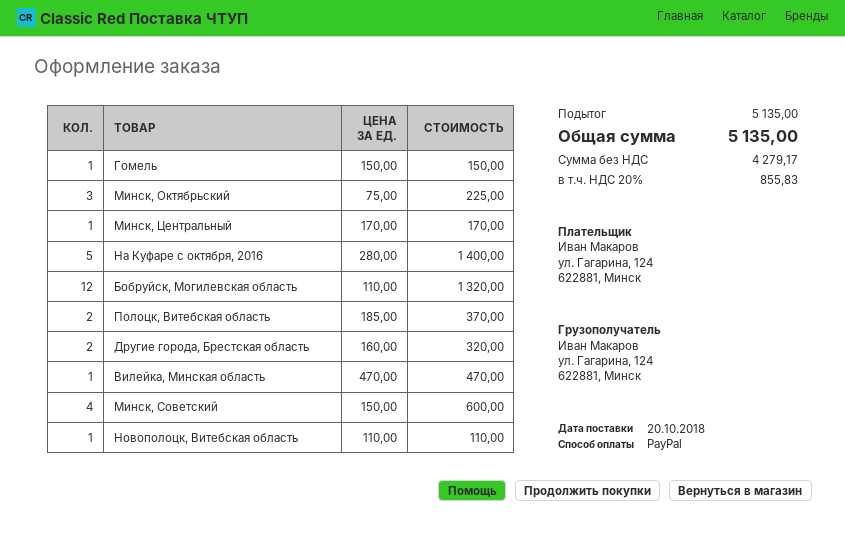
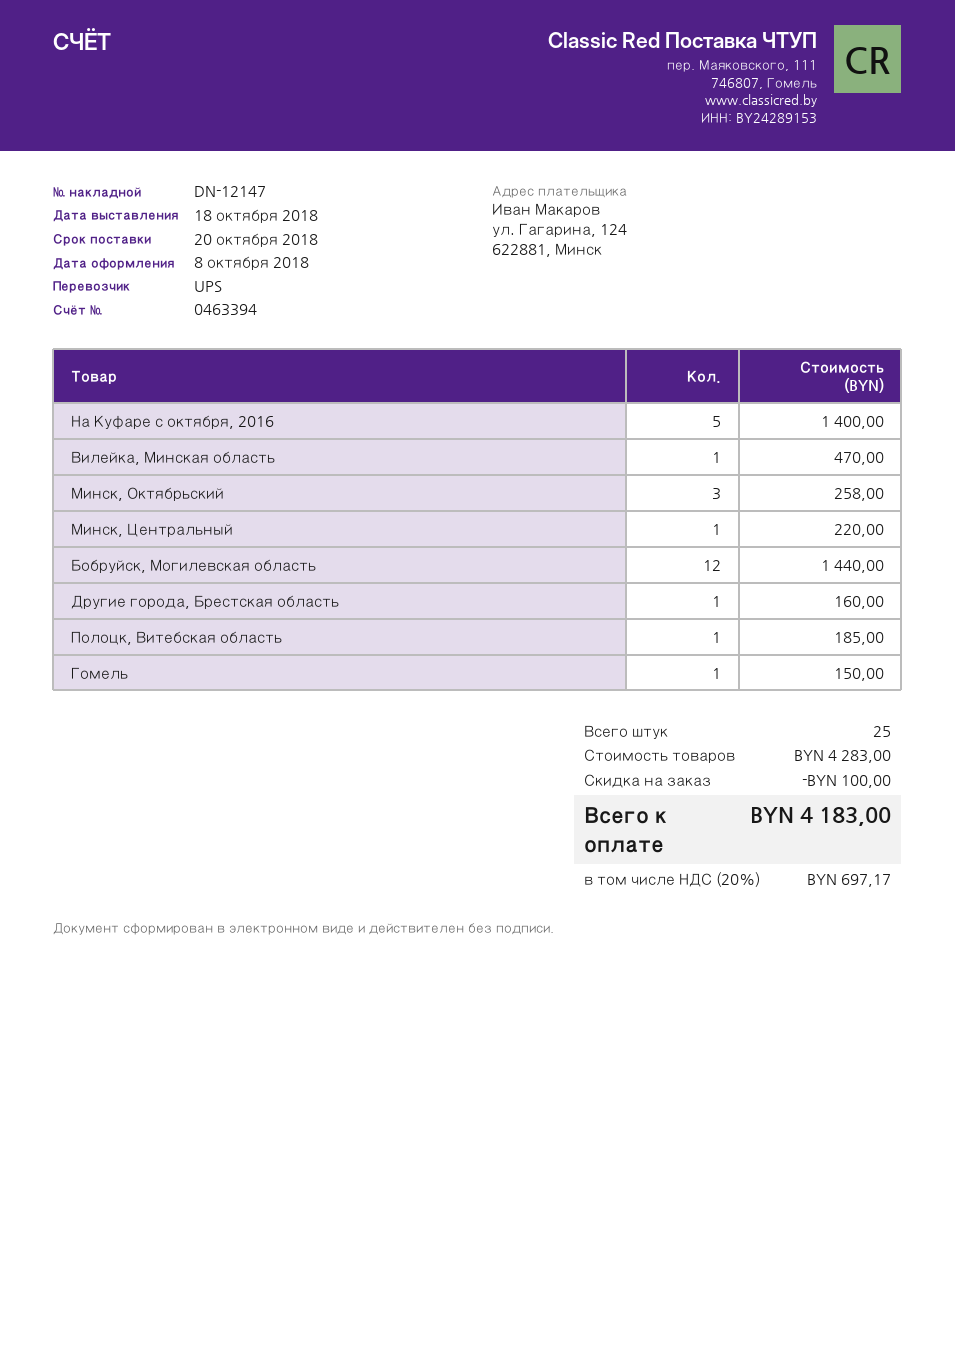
Минск, Октябрьский: 3 for 225.00 -> 3 for 258.00
Минск, Центральный: 1 for 170.00 -> 1 for 220.00
Бобруйск, Могилевская область: 12 for 1320.00 -> 12 for 1440.00
Полоцк, Витебская область: 2 for 370.00 -> 1 for 185.00
Другие города, Брестская область: 2 for 320.00 -> 1 for 160.00
Минск, Советский: 4 for 600.00 -> none
Новополоцк, Витебская область: 1 for 110.00 -> none
subtotal: 5135.00 -> 4283.00
discount: none -> 100.00
tax: 20% = 855.83 -> 20% = 697.17
total: 5135.00 -> 4183.00

